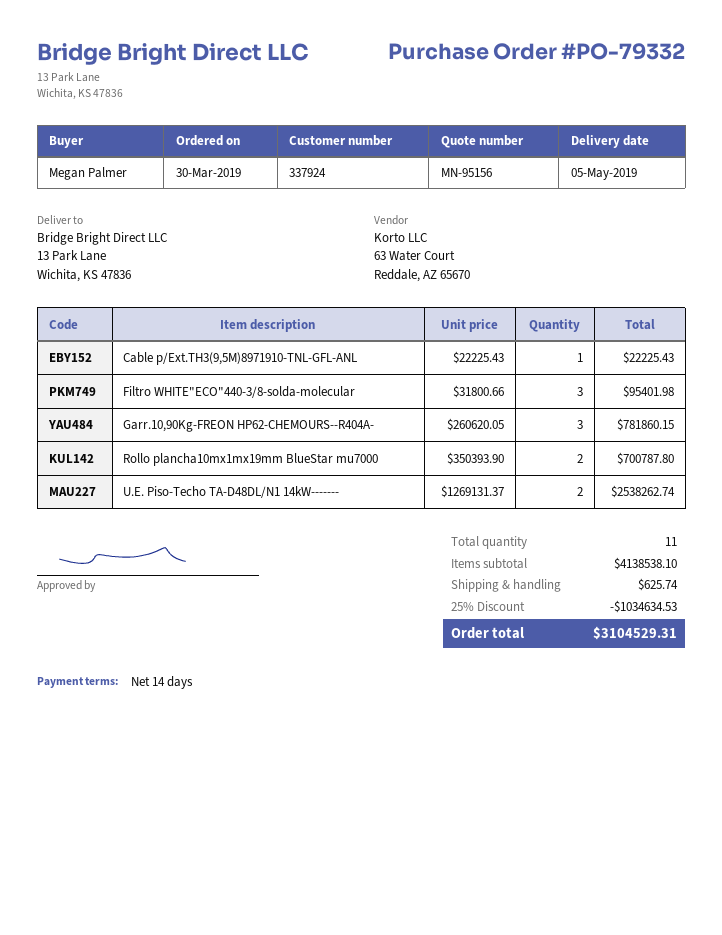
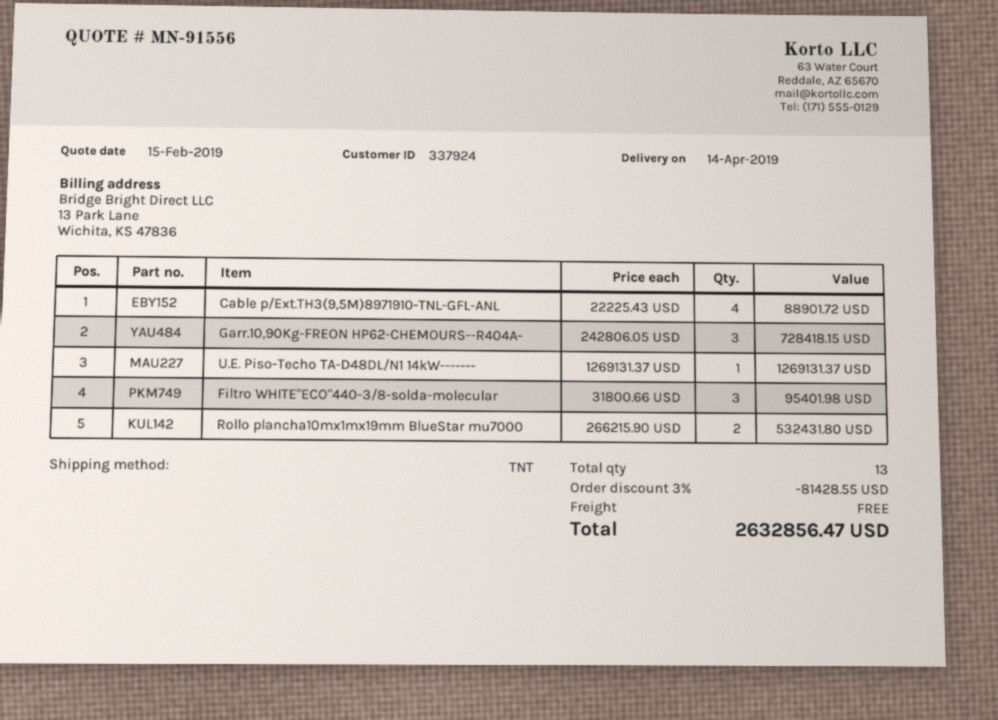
quote number: MN-95156 -> MN-91556
delivery date: 2019-05-05 -> 2019-04-14
Cable p/Ext.TH3(9,5M)8971910-TNL-GFL-ANL: 1 x 22225.43 = 22225.43 -> 4 x 22225.43 = 88901.72
Garr.10,90Kg-FREON HP62-CHEMOURS--R404A-: 3 x 260620.05 = 781860.15 -> 3 x 242806.05 = 728418.15
Rollo plancha10mx1mx19mm BlueStar mu7000: 2 x 350393.90 = 700787.80 -> 2 x 266215.90 = 532431.80
U.E. Piso-Techo TA-D48DL/N1 14kW-------: 2 x 1269131.37 = 2538262.74 -> 1 x 1269131.37 = 1269131.37
total quantity: 11 -> 13
discount: 25% = 1034634.53 -> 3% = 81428.55
shipping: 625.74 -> 0.00
total: 3104529.31 -> 2632856.47

